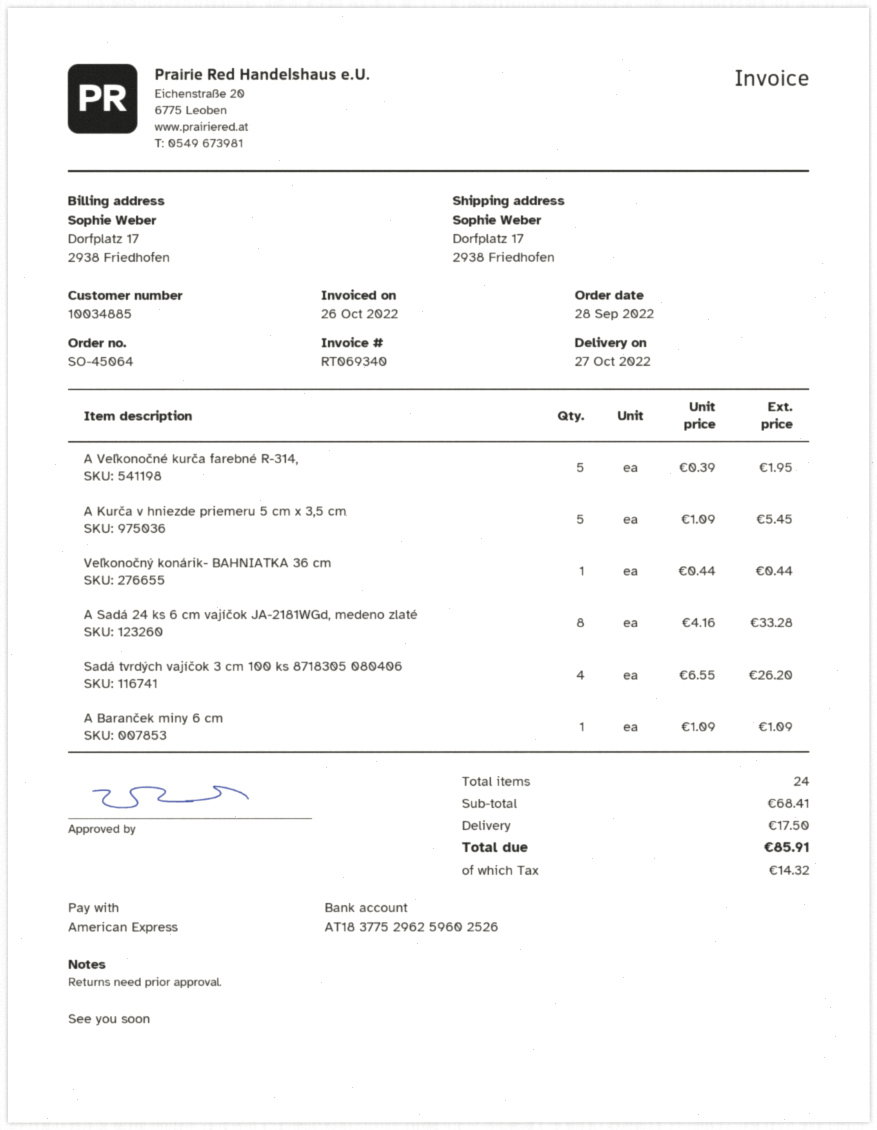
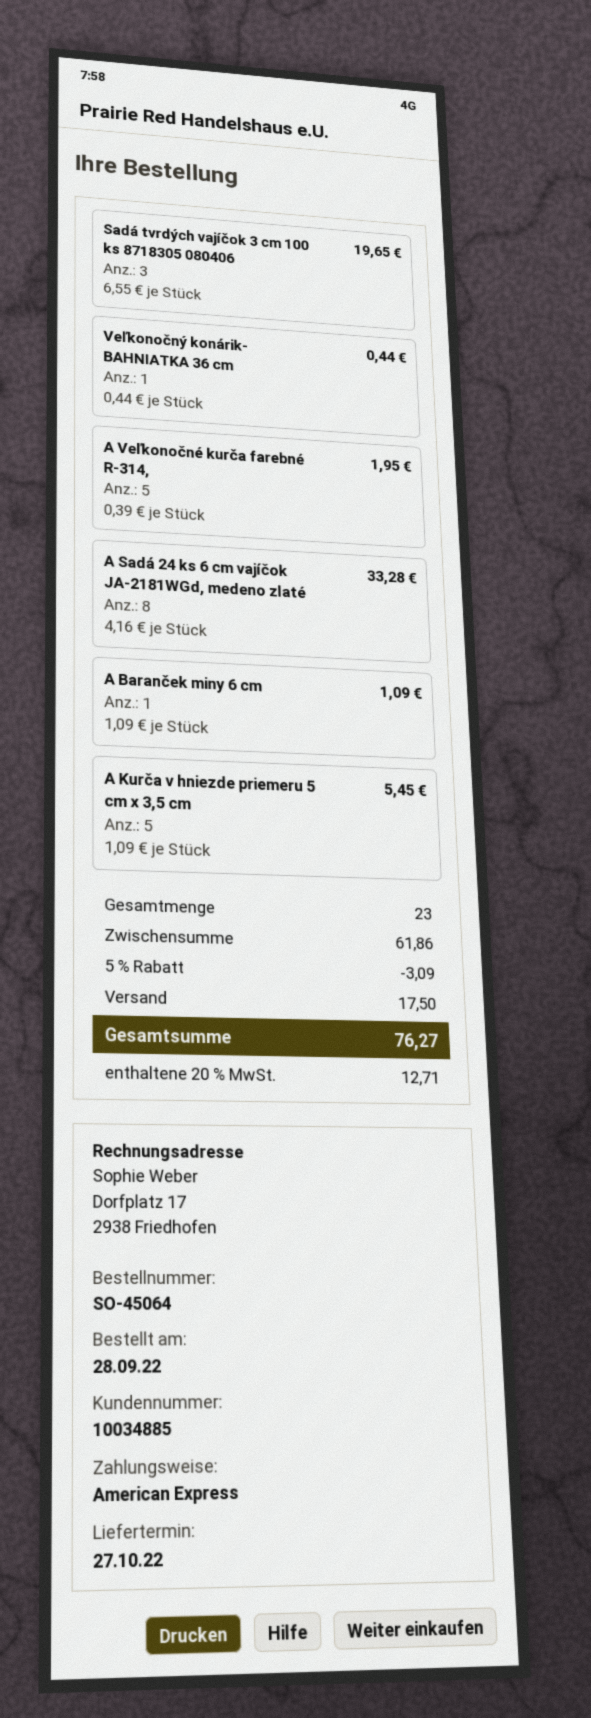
Sadá tvrdých vajíčok 3 cm 100 ks 8718305 080406: 4 x 6.55 = 26.20 -> 3 x 6.55 = 19.65
total quantity: 24 -> 23
subtotal: 68.41 -> 61.86
discount: none -> 5% = 3.09
tax: 14.32 -> 12.71
total: 85.91 -> 76.27

